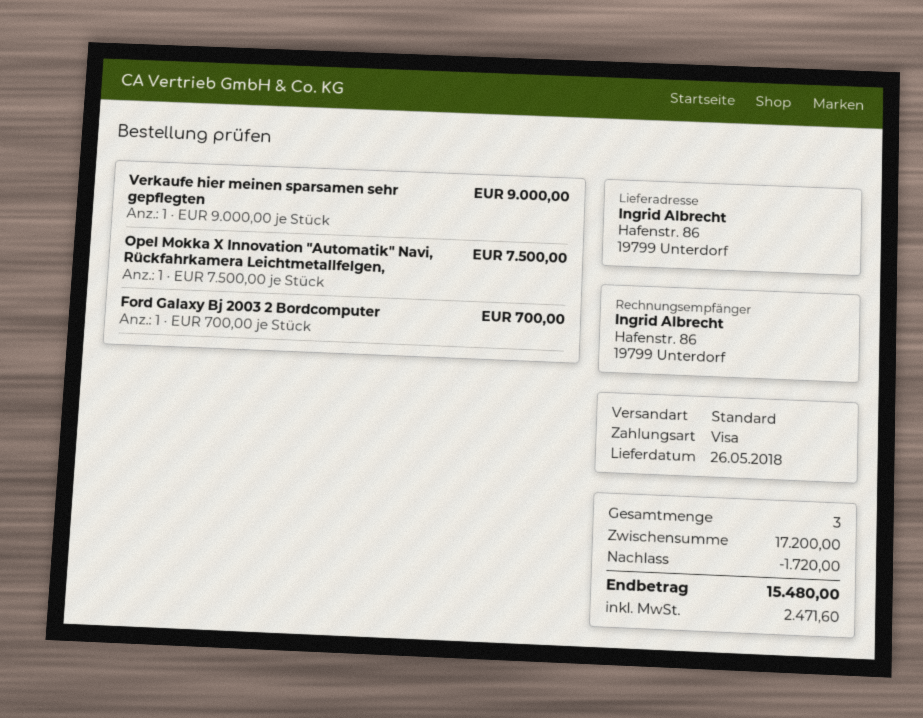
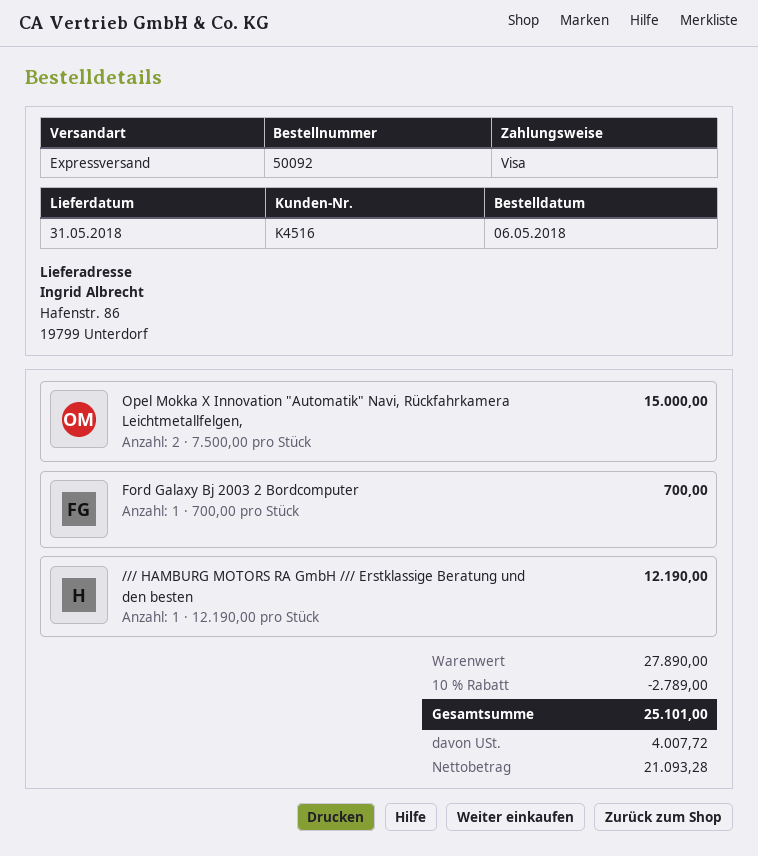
delivery date: 2018-05-26 -> 2018-05-31
shipping method: standard -> express
Verkaufe hier meinen sparsamen sehr gepflegten: 1 x 9000.00 = 9000.00 -> none
Opel Mokka X Innovation "Automatik" Navi, Rückfahrkamera Leichtmetallfelgen,: 1 x 7500.00 = 7500.00 -> 2 x 7500.00 = 15000.00
/// HAMBURG MOTORS RA GmbH /// Erstklassige Beratung und den besten: none -> 1 x 12190.00 = 12190.00
subtotal: 17200.00 -> 27890.00
discount: 1720.00 -> 2789.00
tax: 2471.60 -> 4007.72
total: 15480.00 -> 25101.00

